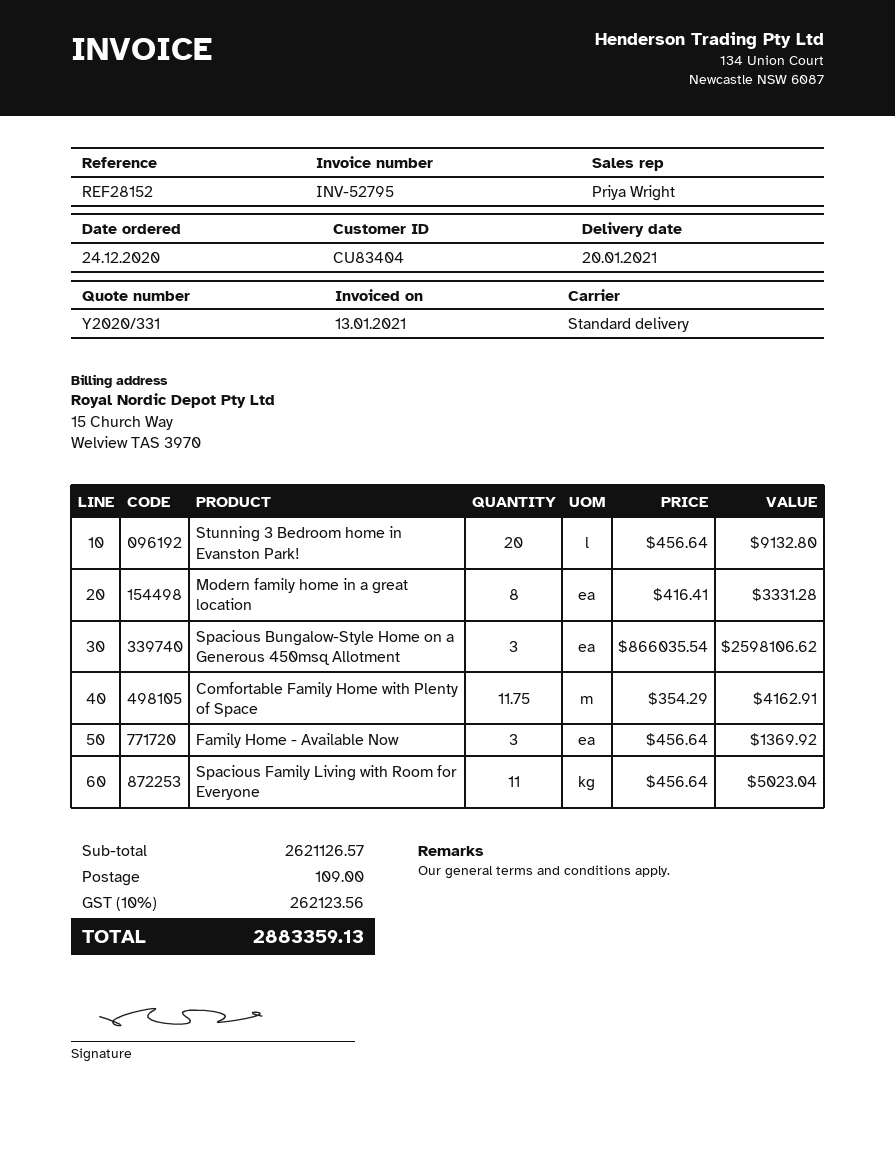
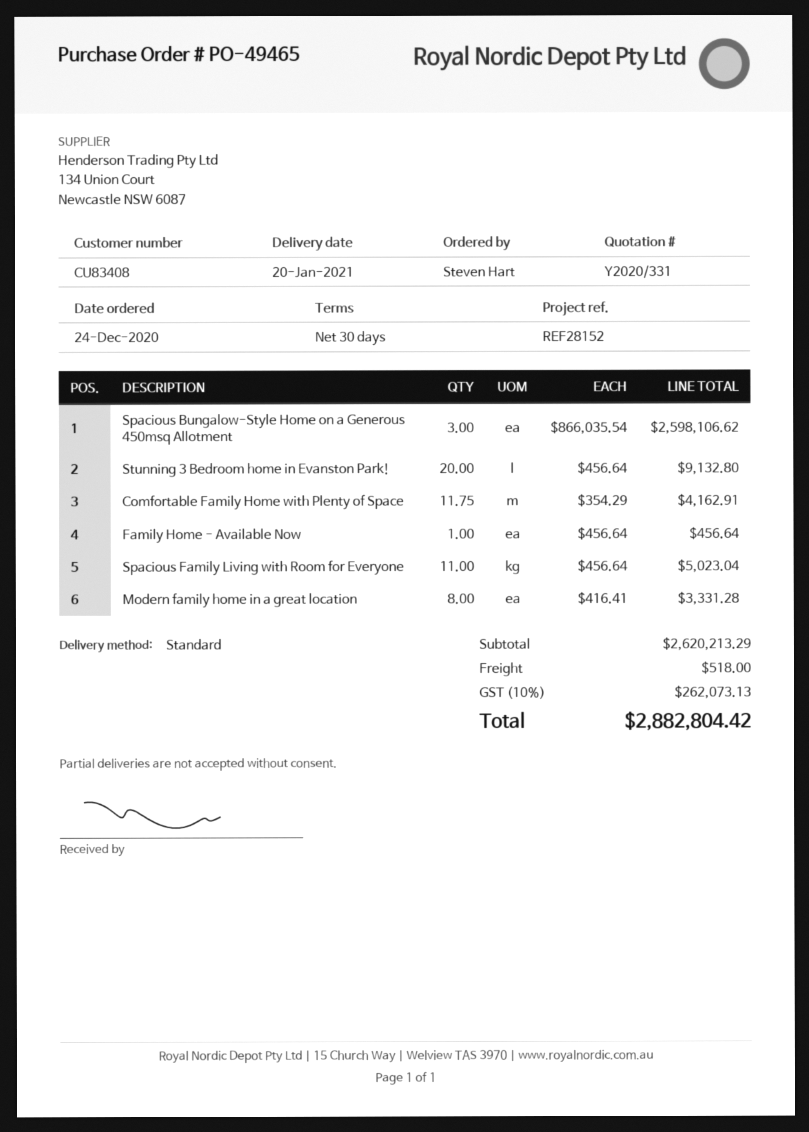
customer number: CU83404 -> CU83408
Family Home - Available Now: 3 x 456.64 = 1369.92 -> 1 x 456.64 = 456.64
subtotal: 2621126.57 -> 2620213.29
shipping: 109.00 -> 518.00
tax: 10% = 262123.56 -> 10% = 262073.13
total: 2883359.13 -> 2882804.42

